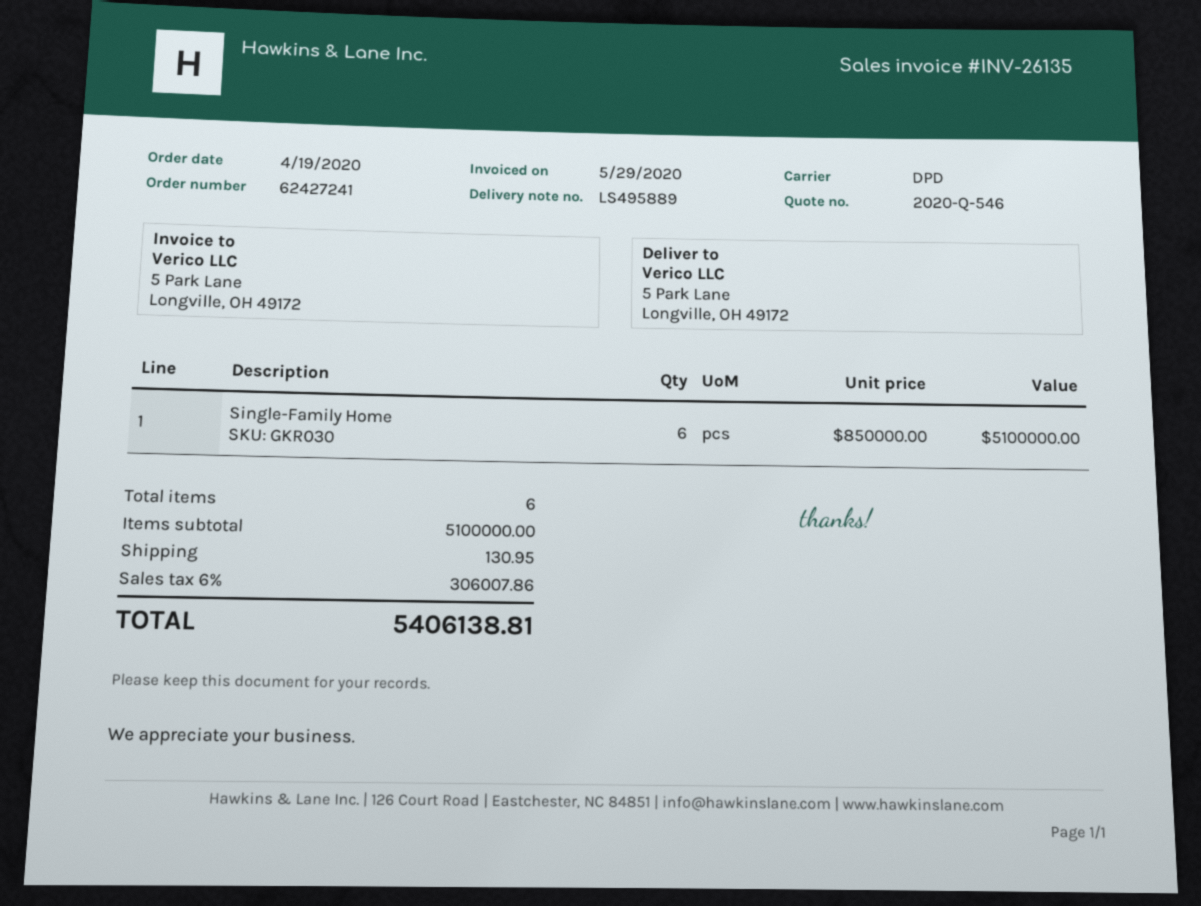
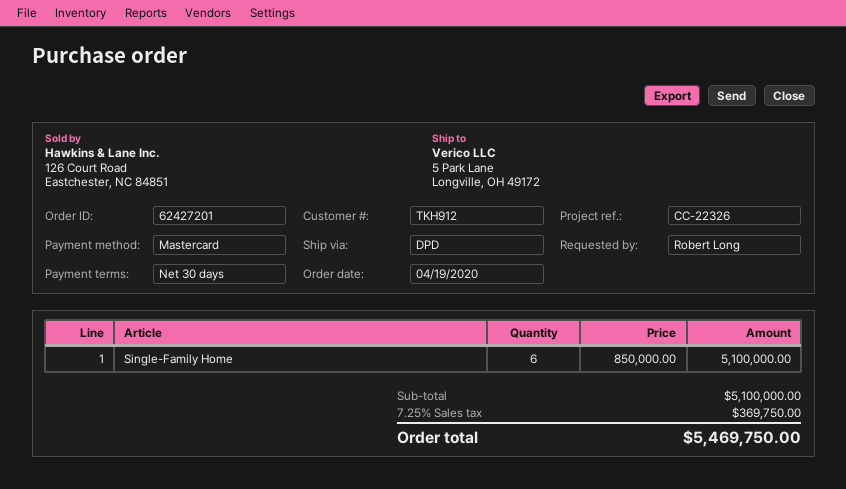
order number: 62427241 -> 62427201
shipping: 130.95 -> none
tax: 6% = 306007.86 -> 7.25% = 369750.00
total: 5406138.81 -> 5469750.00

